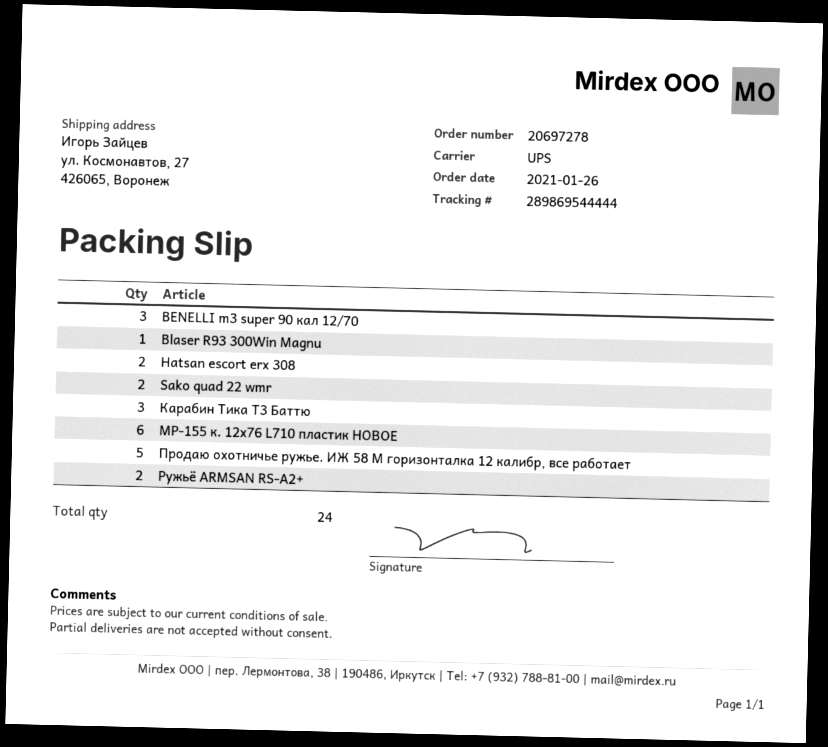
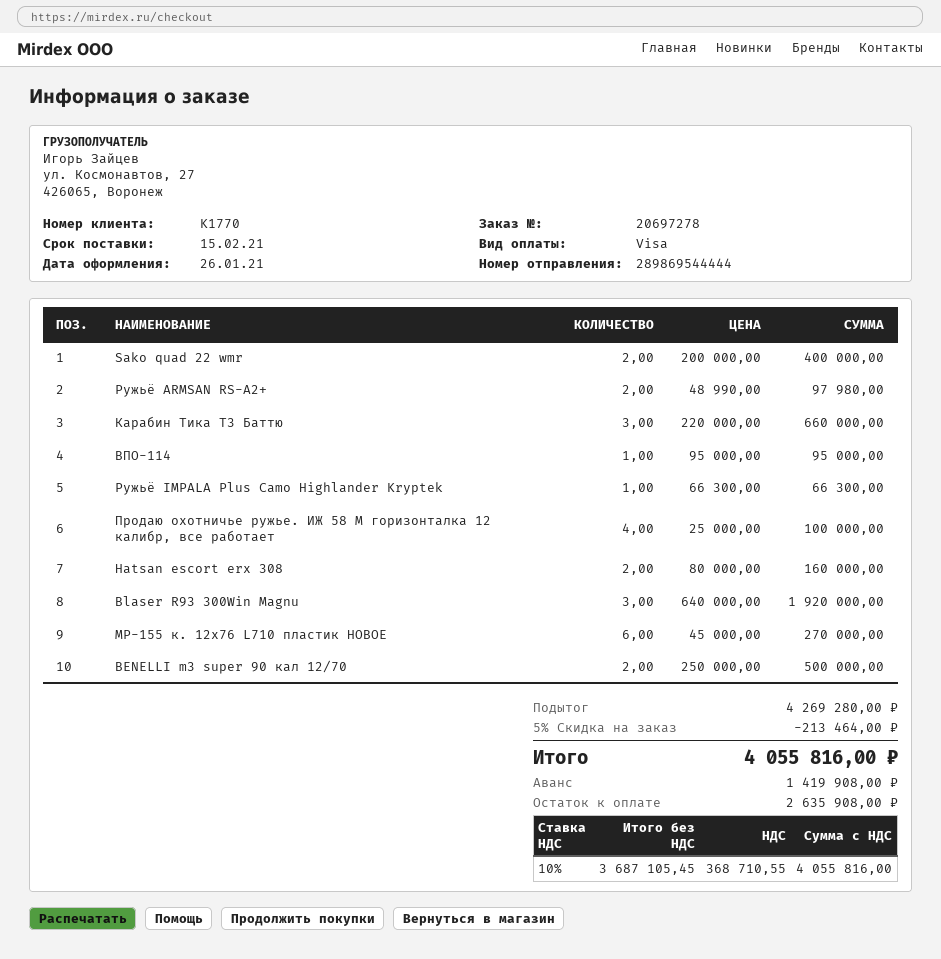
BENELLI m3 super 90 кал 12/70: 3 -> 2
Blaser R93 300Win Magnu: 1 -> 3
Продаю охотничье ружье. ИЖ 58 М горизонталка 12 калибр, все работает: 5 -> 4
ВПО-114: none -> 1
Ружьё IMPALA Plus Camo Highlander Kryptek: none -> 1

